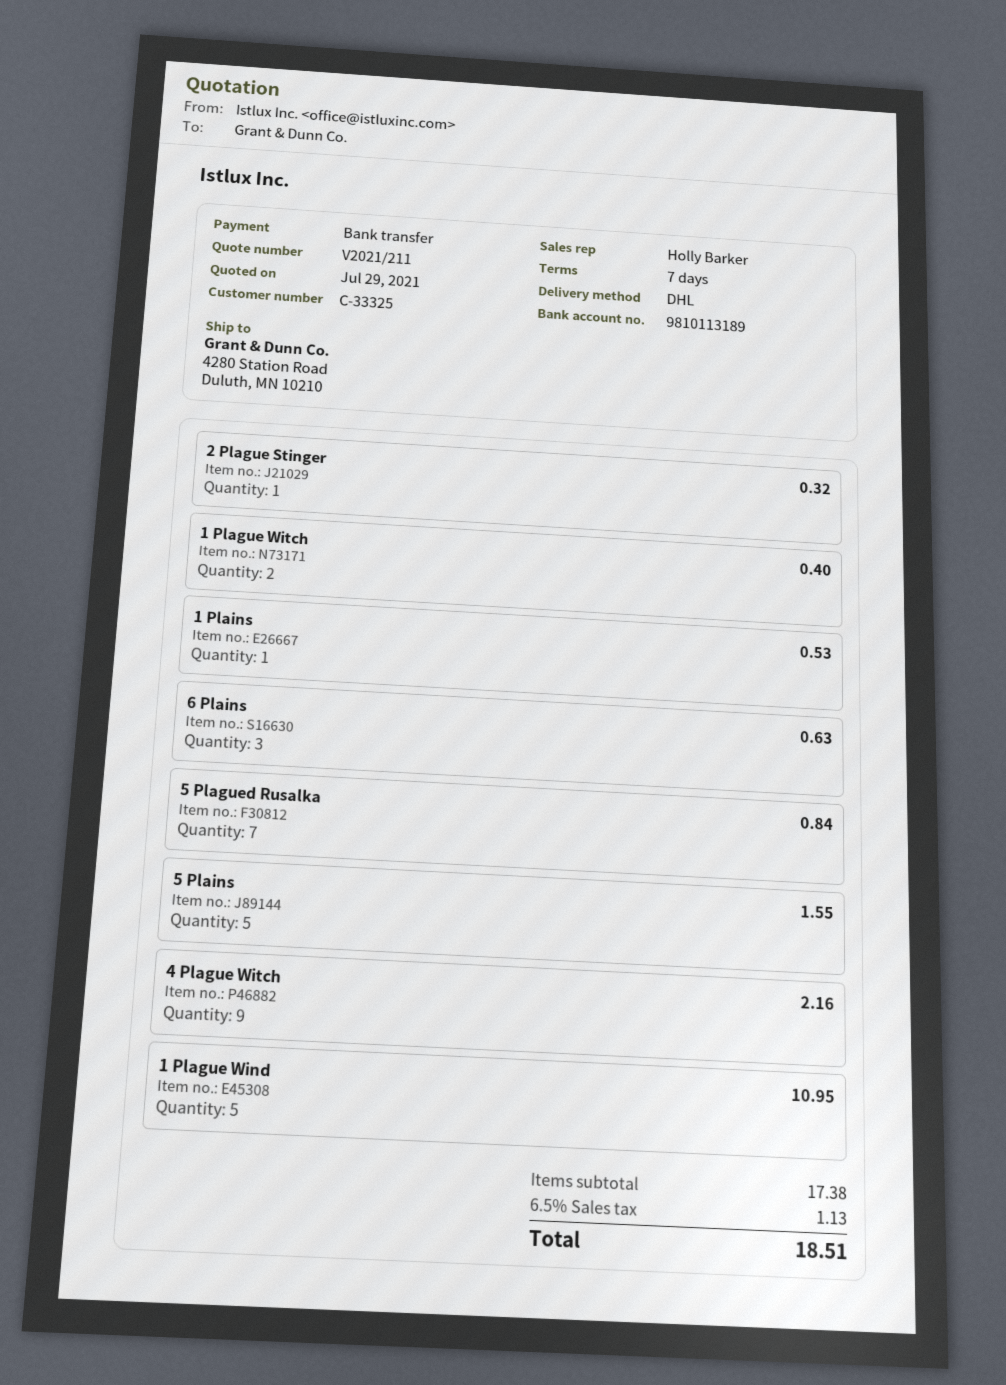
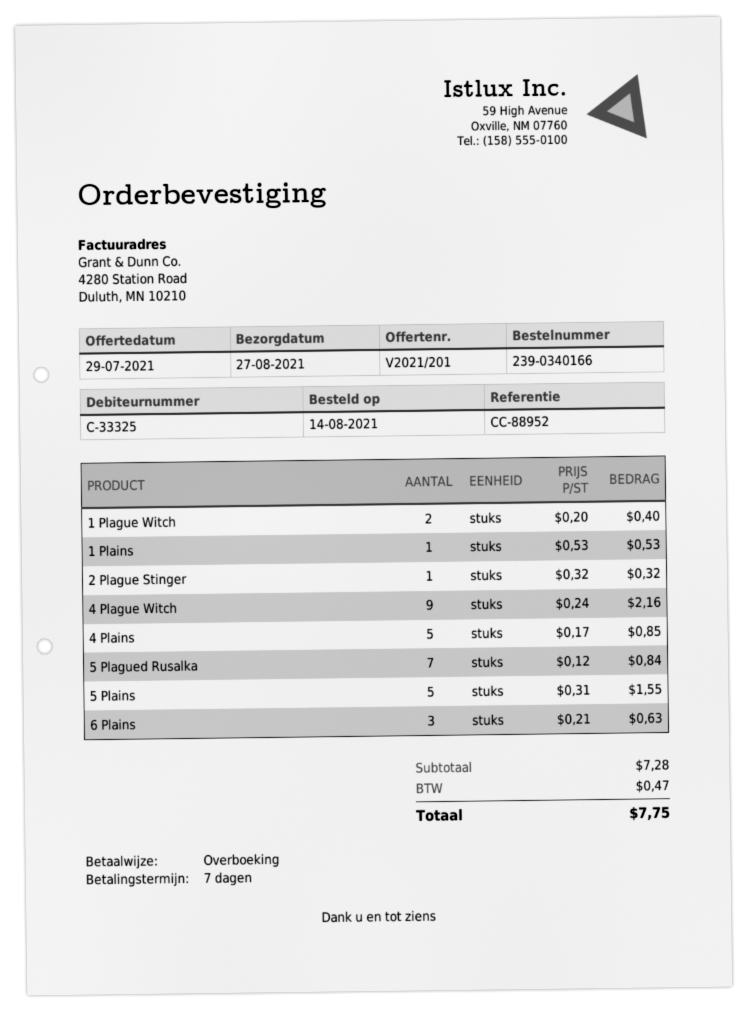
quote number: V2021/211 -> V2021/201
1 Plague Wind: 5 for 10.95 -> none
4 Plains: none -> 5 for 0.85
subtotal: 17.38 -> 7.28
tax: 1.13 -> 0.47
total: 18.51 -> 7.75

